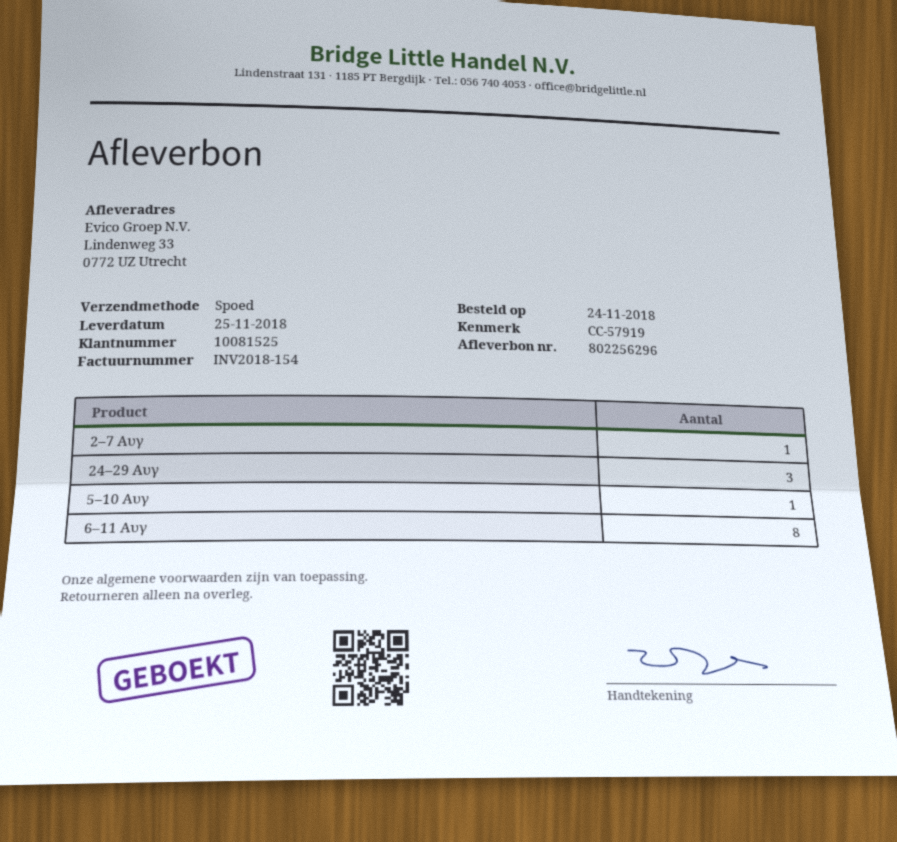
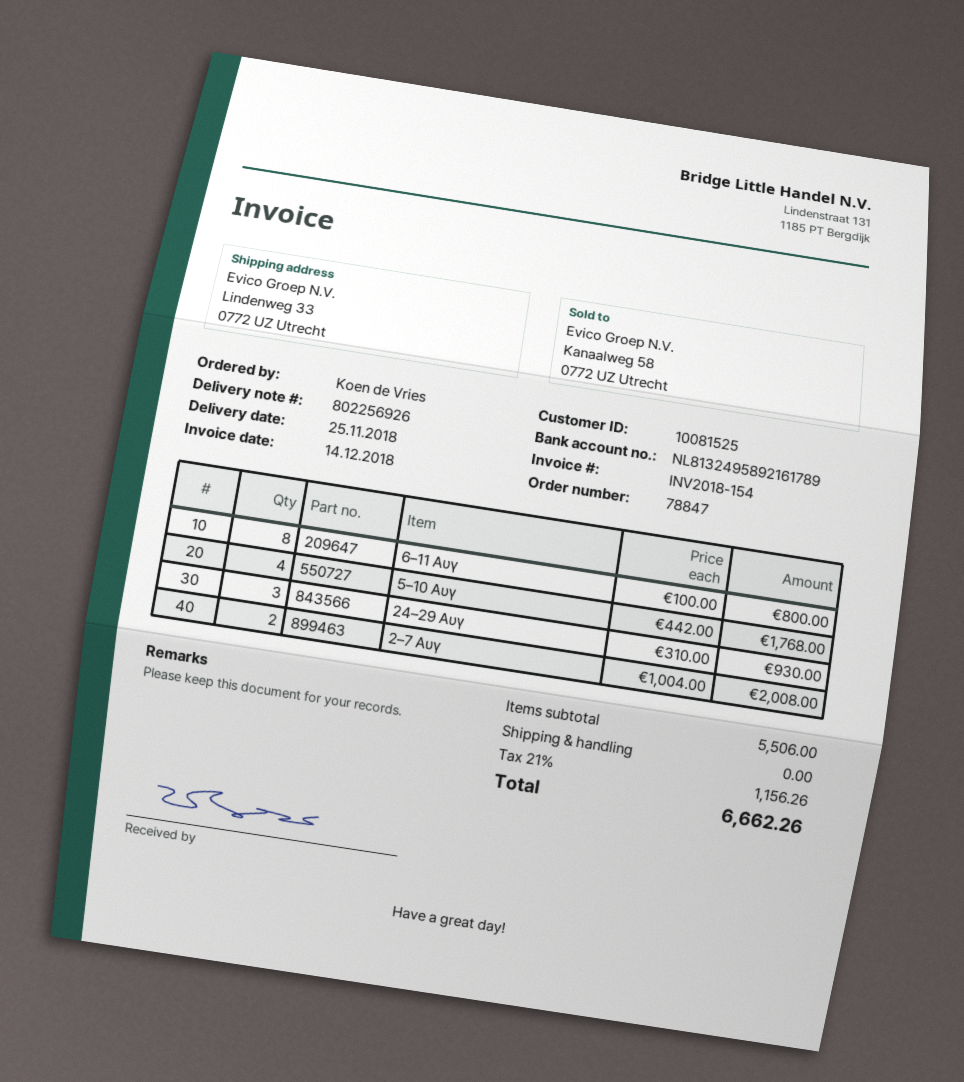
delivery note number: 802256296 -> 802256926
2–7 Αυγ: 1 -> 2
5–10 Αυγ: 1 -> 4

